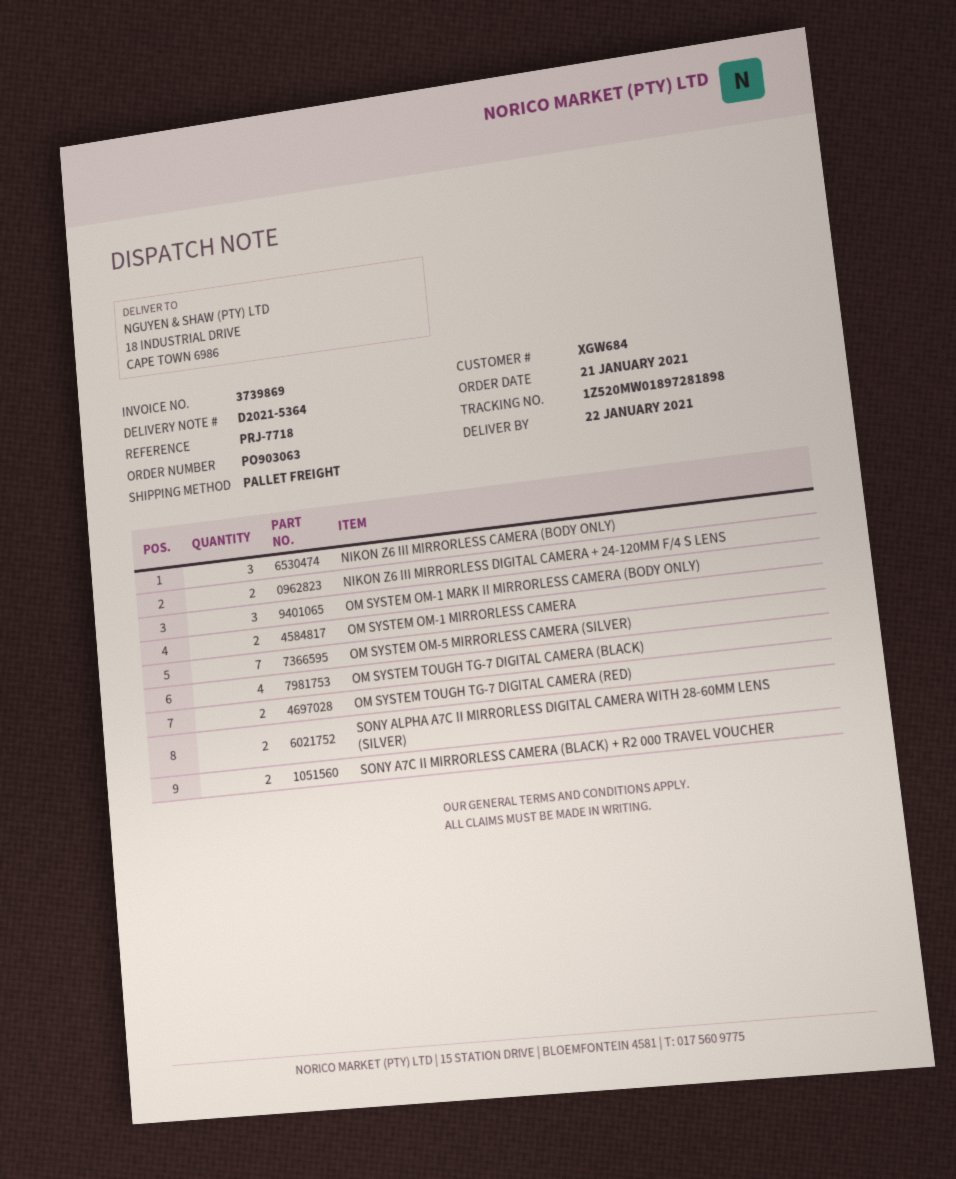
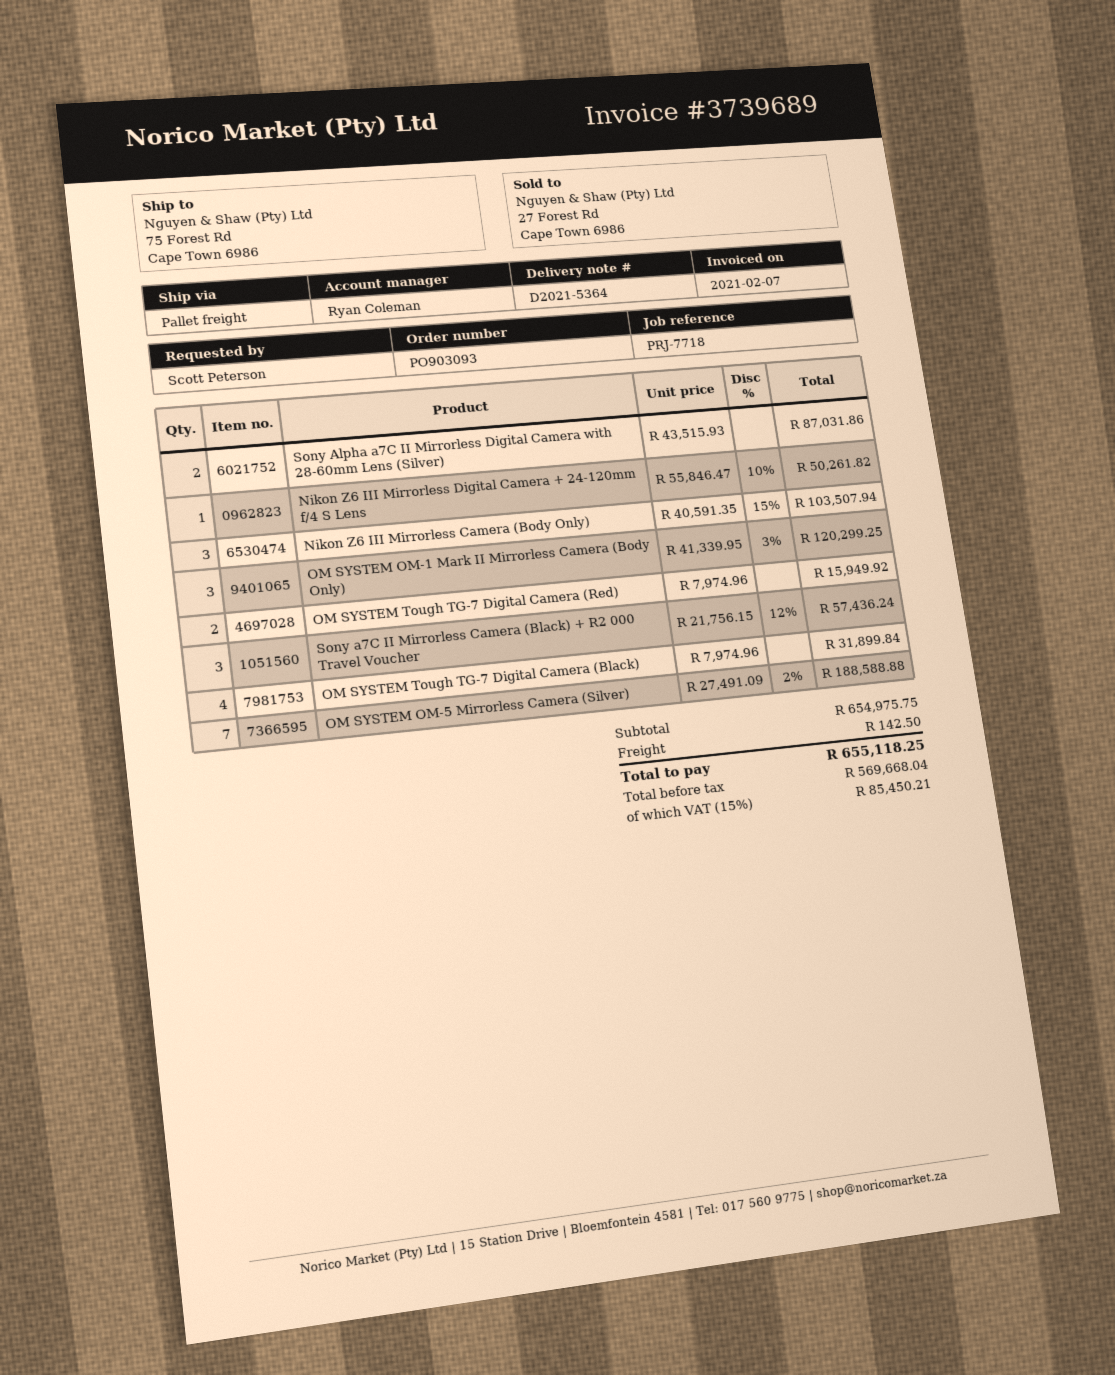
order number: PO903063 -> PO903093
invoice number: 3739869 -> 3739689
ship to: 18 INDUSTRIAL DRIVE, CAPE TOWN 6986 -> 75 Forest Rd, Cape Town 6986
NIKON Z6 III MIRRORLESS DIGITAL CAMERA + 24-120MM F/4 S LENS: 2 -> 1
OM SYSTEM OM-1 MIRRORLESS CAMERA: 2 -> none
SONY A7C II MIRRORLESS CAMERA (BLACK) + R2 000 TRAVEL VOUCHER: 2 -> 3

